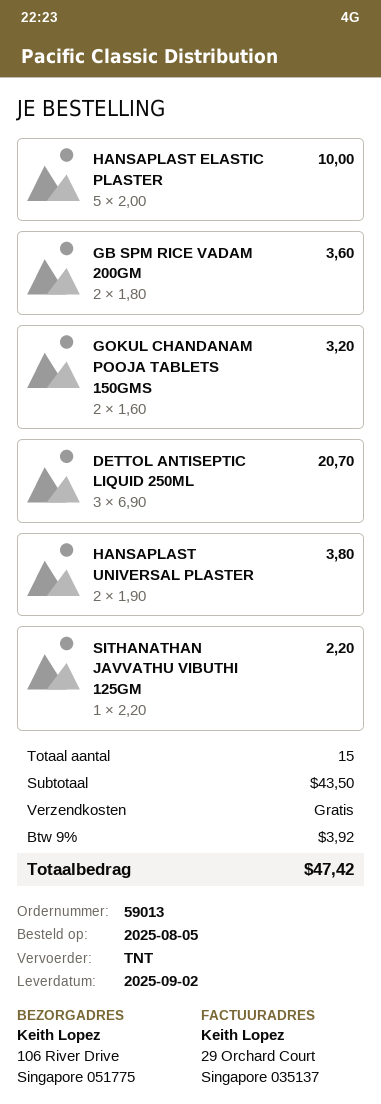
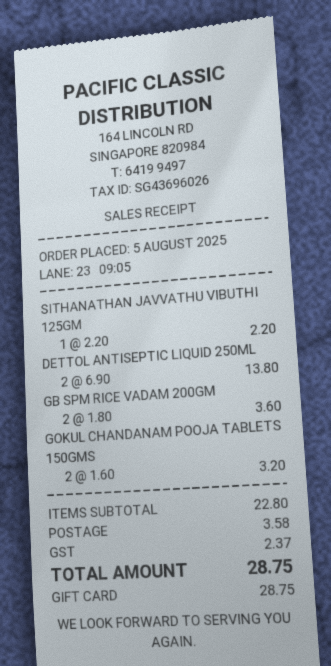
HANSAPLAST ELASTIC PLASTER: 5 x 2.00 = 10.00 -> none
DETTOL ANTISEPTIC LIQUID 250ML: 3 x 6.90 = 20.70 -> 2 x 6.90 = 13.80
HANSAPLAST UNIVERSAL PLASTER: 2 x 1.90 = 3.80 -> none
subtotal: 43.50 -> 22.80
shipping: 0.00 -> 3.58
tax: 3.92 -> 2.37
total: 47.42 -> 28.75

